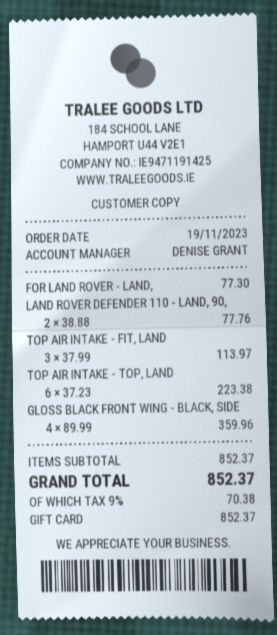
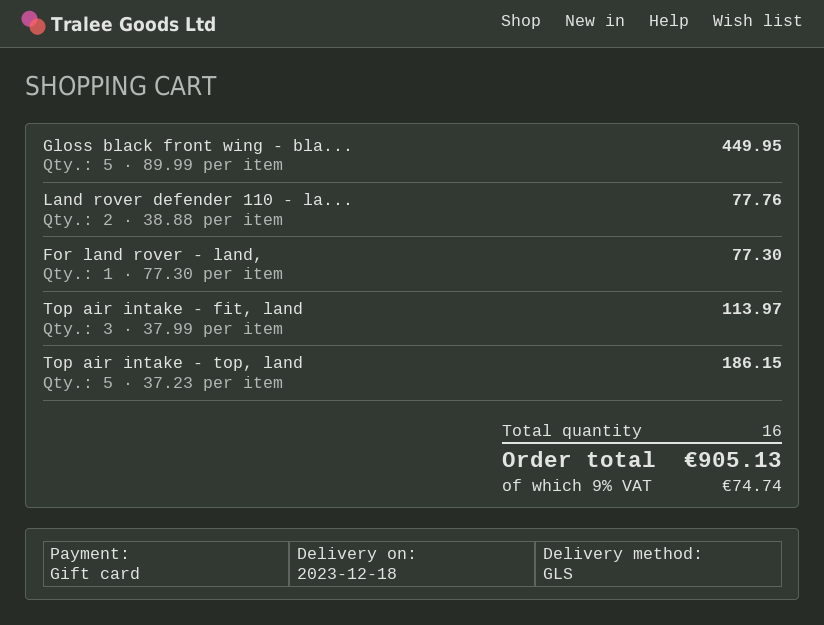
TOP AIR INTAKE - TOP, LAND: 6 x 37.23 = 223.38 -> 5 x 37.23 = 186.15
GLOSS BLACK FRONT WING - BLACK, SIDE: 4 x 89.99 = 359.96 -> 5 x 89.99 = 449.95
tax: 9% = 70.38 -> 9% = 74.74
total: 852.37 -> 905.13

